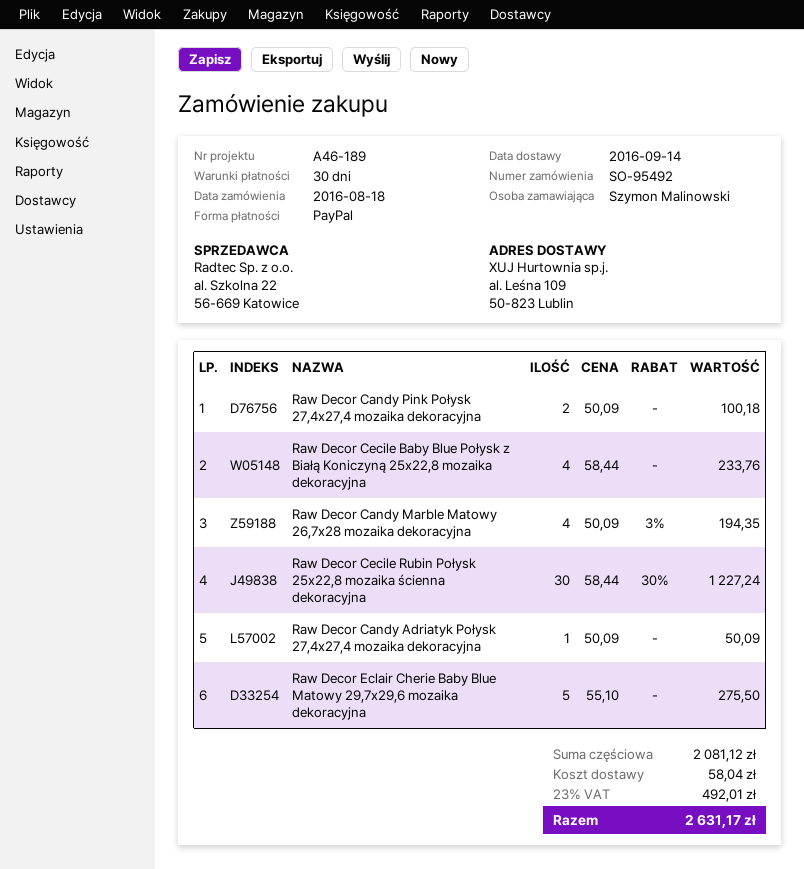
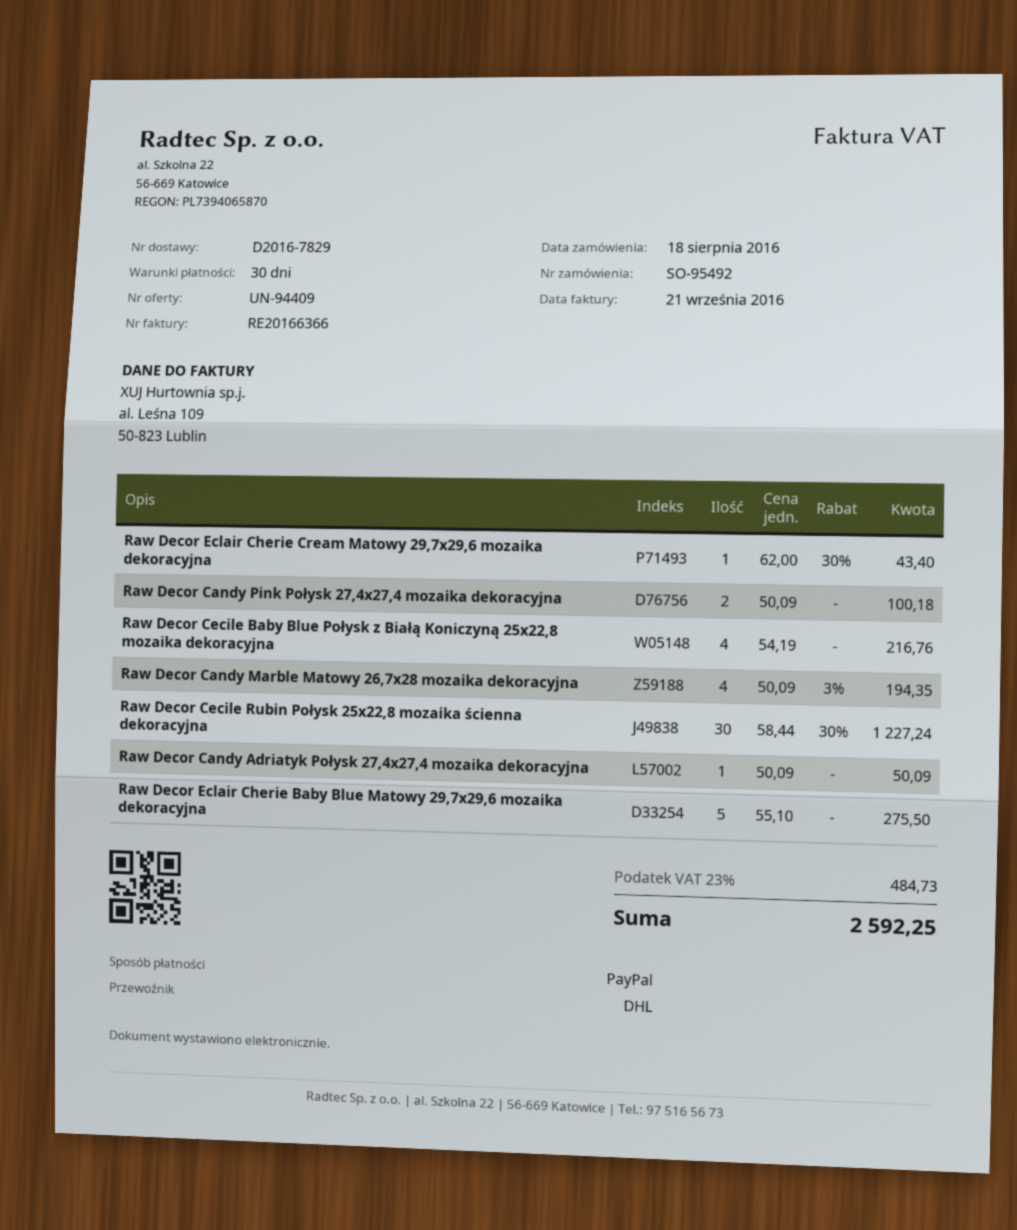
Raw Decor Cecile Baby Blue Połysk z Białą Koniczyną 25x22,8 mozaika dekoracyjna: 4 x 58.44 = 233.76 -> 4 x 54.19 = 216.76
Raw Decor Eclair Cherie Cream Matowy 29,7x29,6 mozaika dekoracyjna: none -> 1 x 62.00 - 30% = 43.40
shipping: 58.04 -> none
tax: 23% = 492.01 -> 23% = 484.73
total: 2631.17 -> 2592.25

